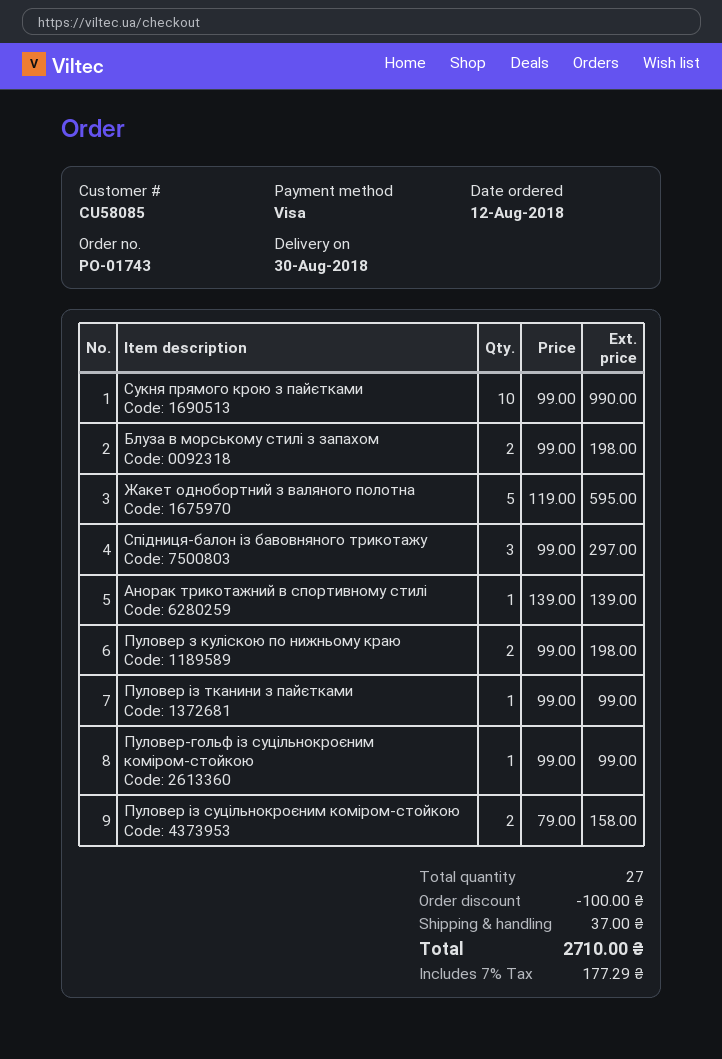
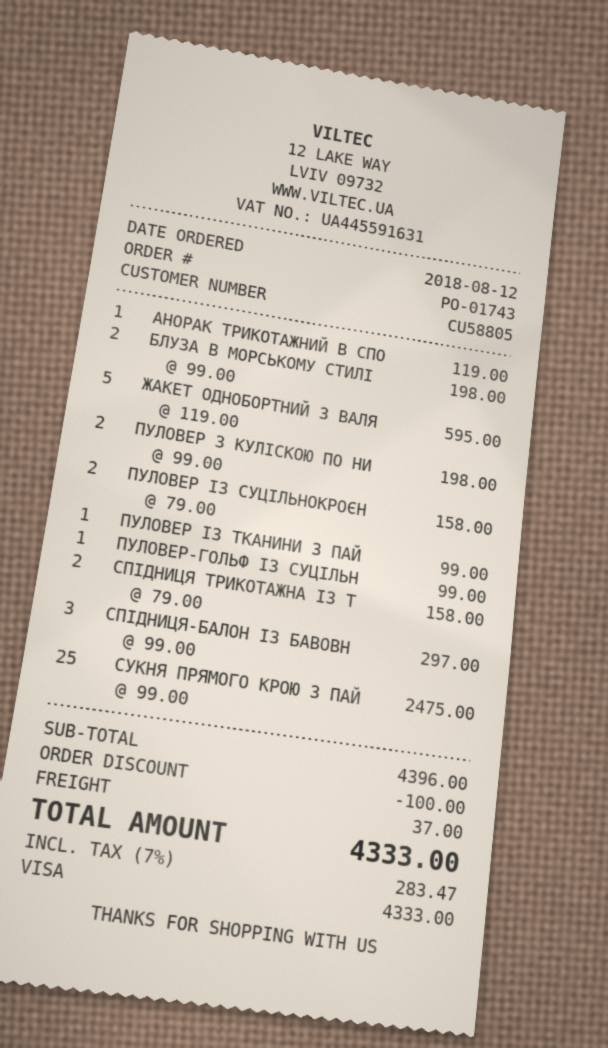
customer number: CU58085 -> CU58805
Сукня прямого крою з пайєтками: 10 x 99.00 = 990.00 -> 25 x 99.00 = 2475.00
Анорак трикотажний в спортивному стилі: 1 x 139.00 = 139.00 -> 1 x 119.00 = 119.00
СПІДНИЦЯ ТРИКОТАЖНА ІЗ Т: none -> 2 x 79.00 = 158.00
tax: 7% = 177.29 -> 7% = 283.47
total: 2710.00 -> 4333.00

